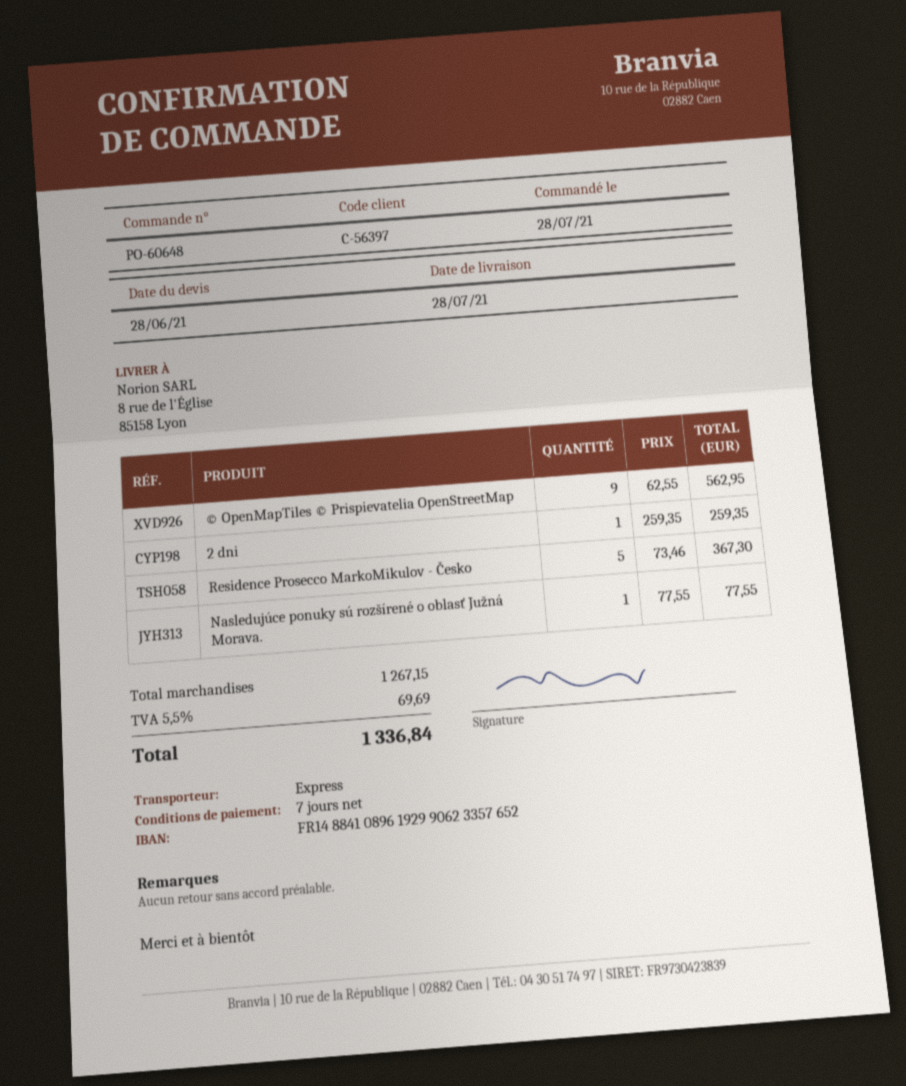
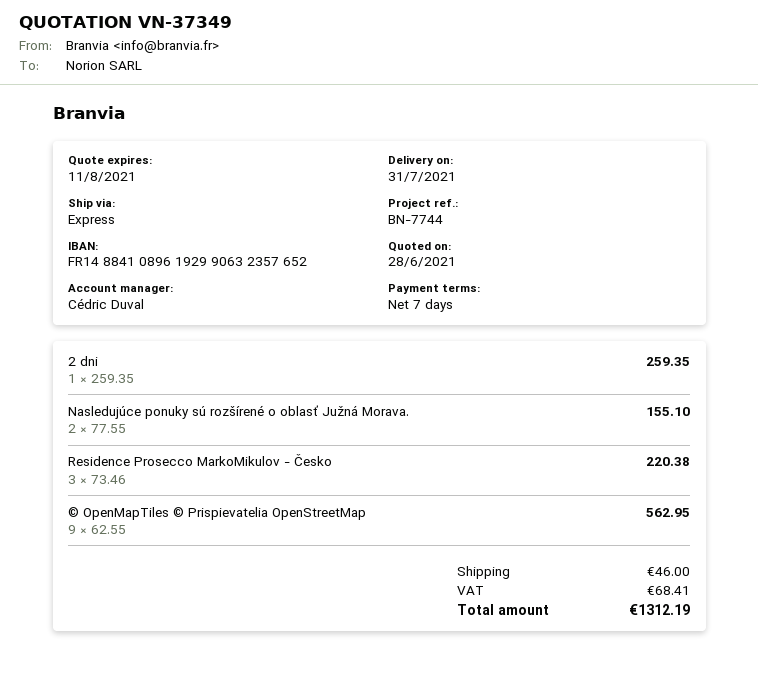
delivery date: 2021-07-28 -> 2021-07-31
bank account: FR1488410896192990623357652 -> FR1488410896192990632357652
Residence Prosecco MarkoMikulov - Česko: 5 x 73.46 = 367.30 -> 3 x 73.46 = 220.38
Nasledujúce ponuky sú rozšírené o oblasť Južná Morava.: 1 x 77.55 = 77.55 -> 2 x 77.55 = 155.10
shipping: none -> 46.00
tax: 69.69 -> 68.41
total: 1336.84 -> 1312.19

